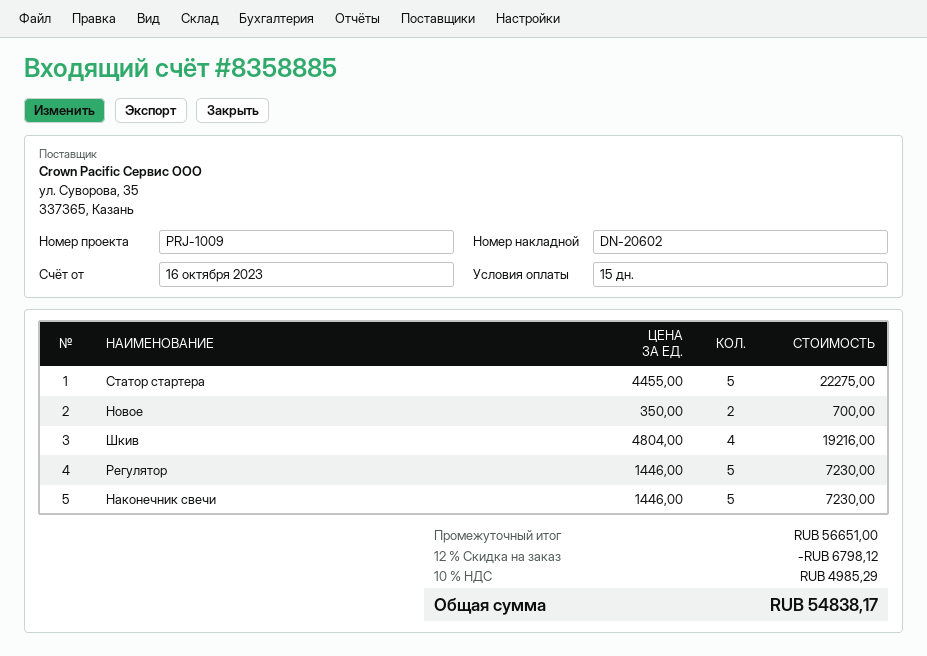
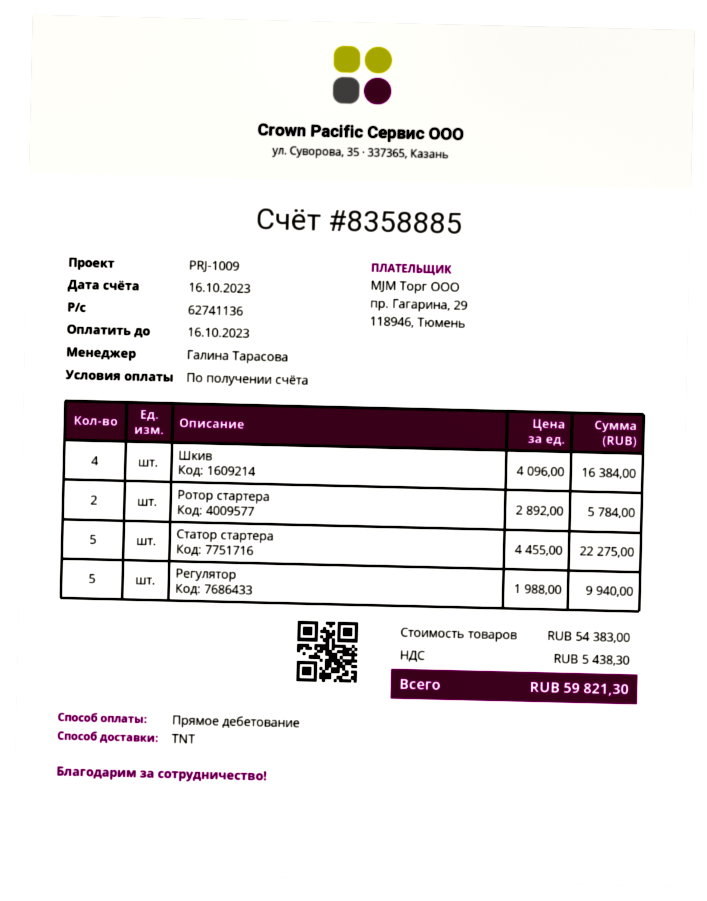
payment terms: 15 days -> on receipt
Новое: 2 x 350.00 = 700.00 -> none
Шкив: 4 x 4804.00 = 19216.00 -> 4 x 4096.00 = 16384.00
Регулятор: 5 x 1446.00 = 7230.00 -> 5 x 1988.00 = 9940.00
Наконечник свечи: 5 x 1446.00 = 7230.00 -> none
Ротор стартера: none -> 2 x 2892.00 = 5784.00
subtotal: 56651.00 -> 54383.00
discount: 12% = 6798.12 -> none
tax: 4985.29 -> 5438.30
total: 54838.17 -> 59821.30

